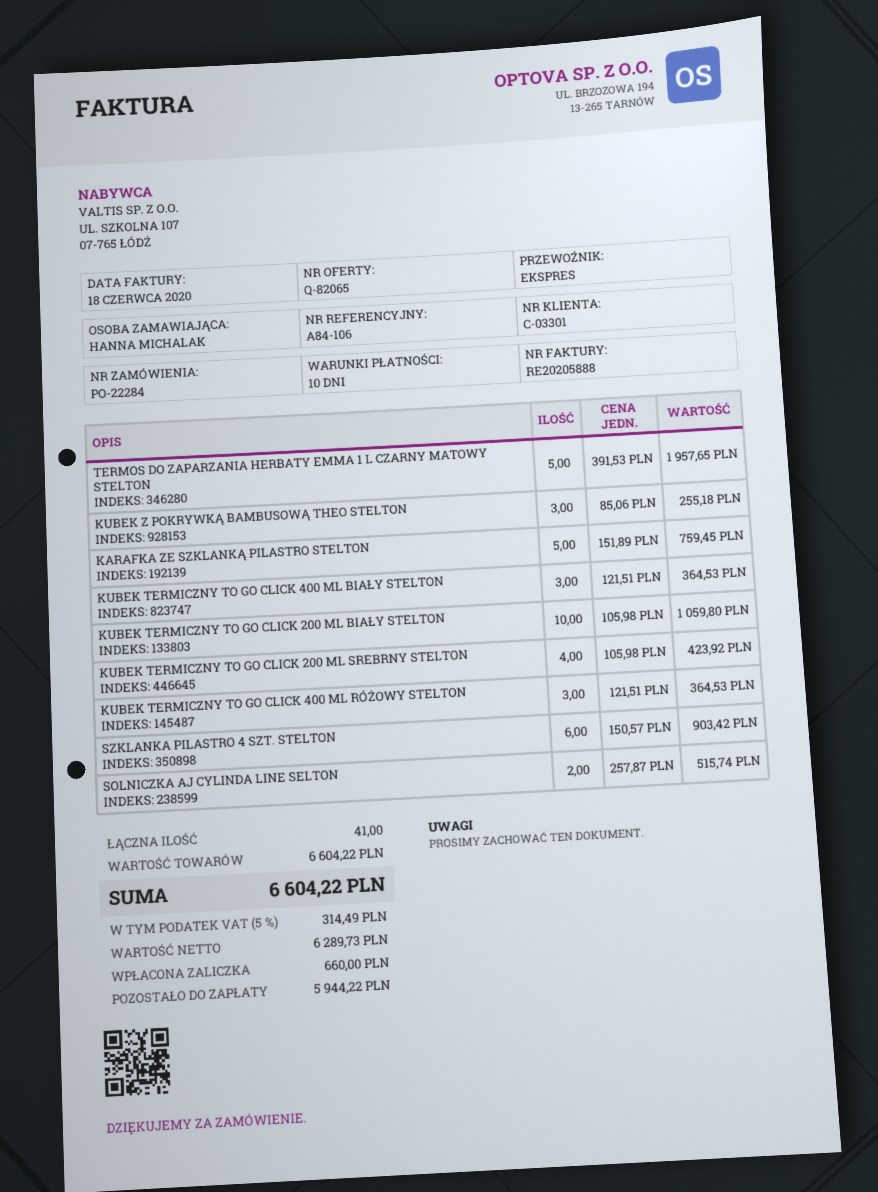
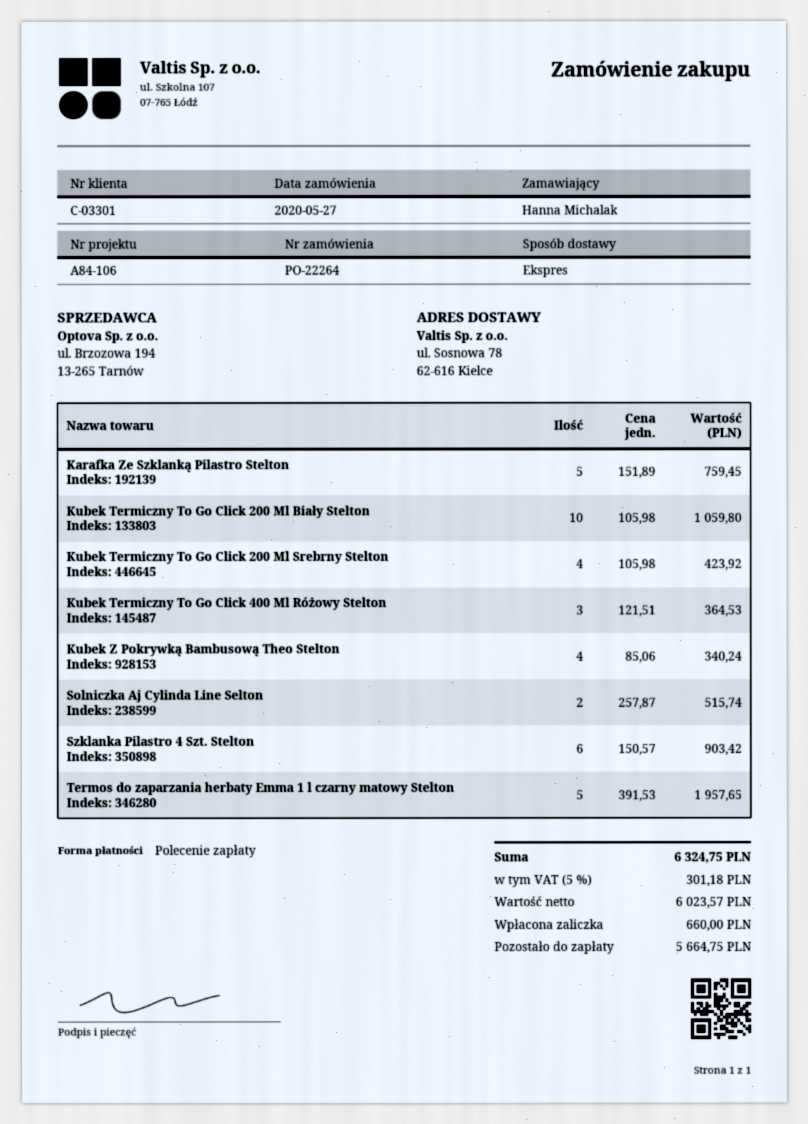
order number: PO-22284 -> PO-22264
KUBEK Z POKRYWKĄ BAMBUSOWĄ THEO STELTON: 3 x 85.06 = 255.18 -> 4 x 85.06 = 340.24
KUBEK TERMICZNY TO GO CLICK 400 ML BIAŁY STELTON: 3 x 121.51 = 364.53 -> none
net: 6289.73 -> 6023.57
tax: 5% = 314.49 -> 5% = 301.18
total: 6604.22 -> 6324.75
balance: 5944.22 -> 5664.75

